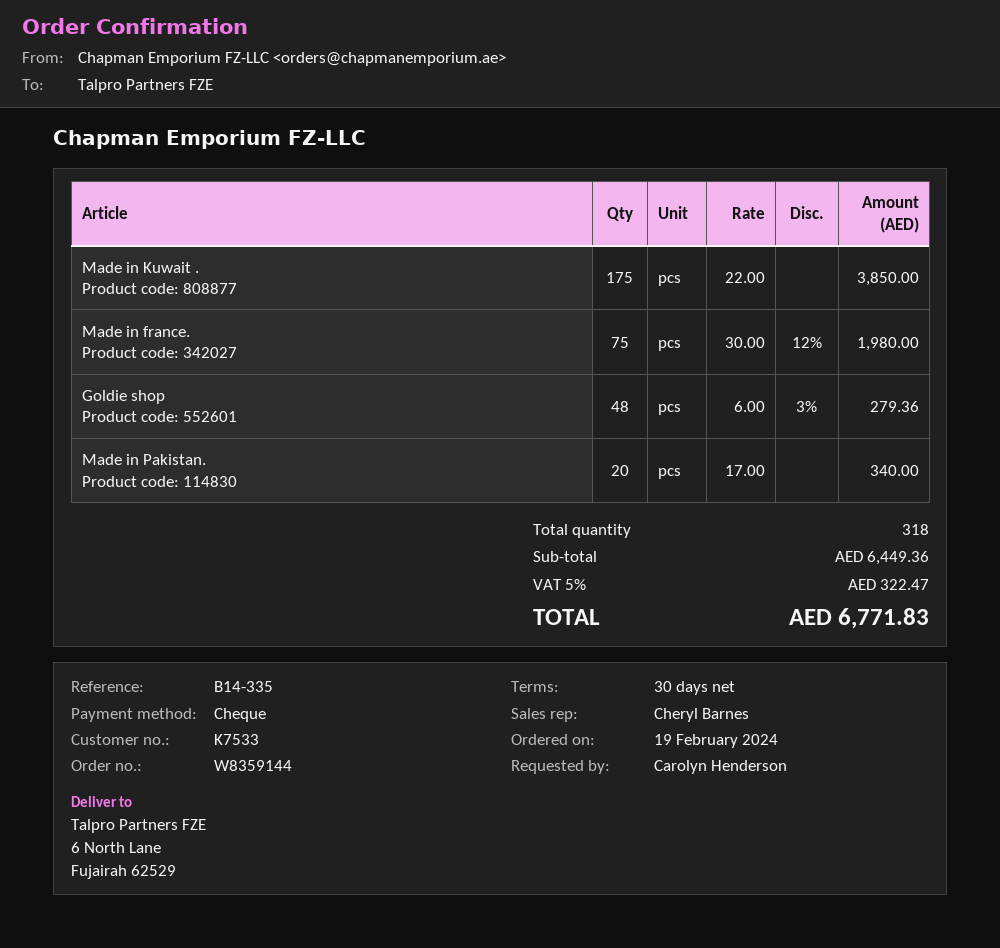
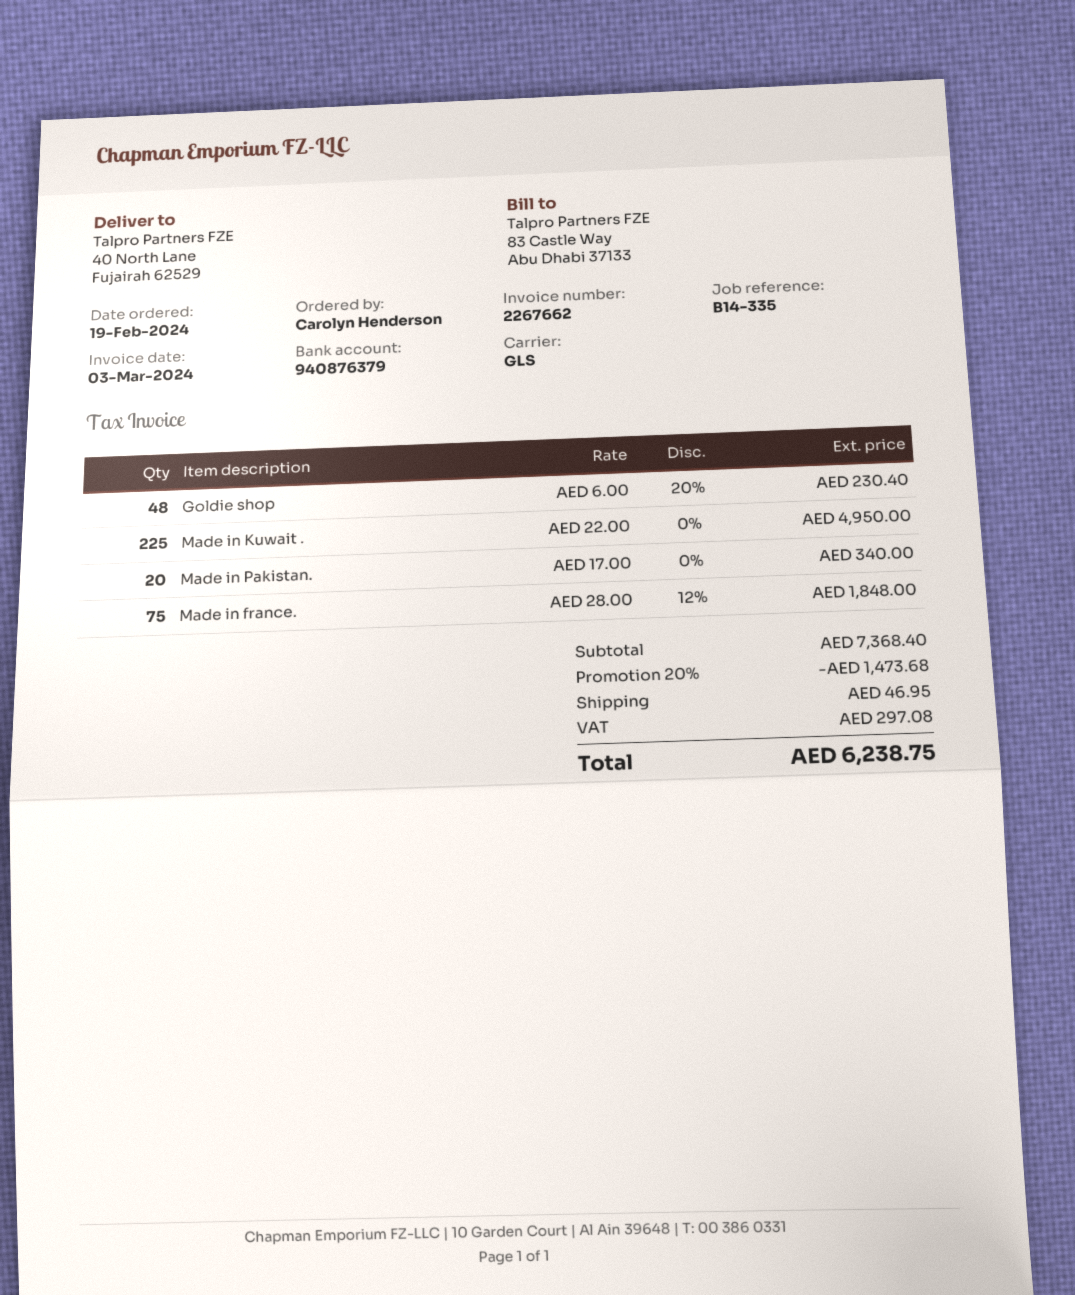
ship to: 6 North Lane, Fujairah 62529 -> 40 North Lane, Fujairah 62529
Made in Kuwait .: 175 x 22.00 = 3850.00 -> 225 x 22.00 = 4950.00
Made in france.: 75 x 30.00 - 12% = 1980.00 -> 75 x 28.00 - 12% = 1848.00
Goldie shop: 48 x 6.00 - 3% = 279.36 -> 48 x 6.00 - 20% = 230.40
subtotal: 6449.36 -> 7368.40
discount: none -> 20% = 1473.68
shipping: none -> 46.95
tax: 322.47 -> 297.08
total: 6771.83 -> 6238.75

